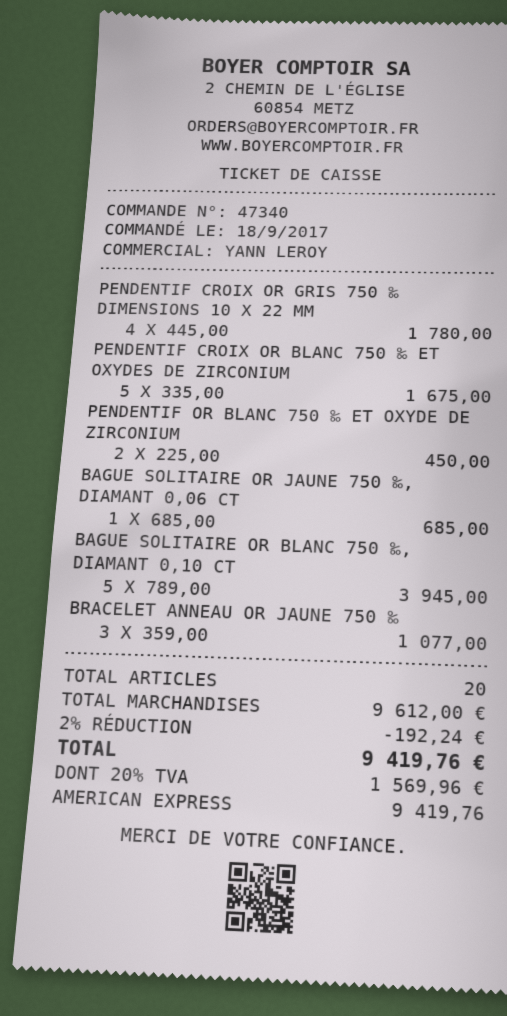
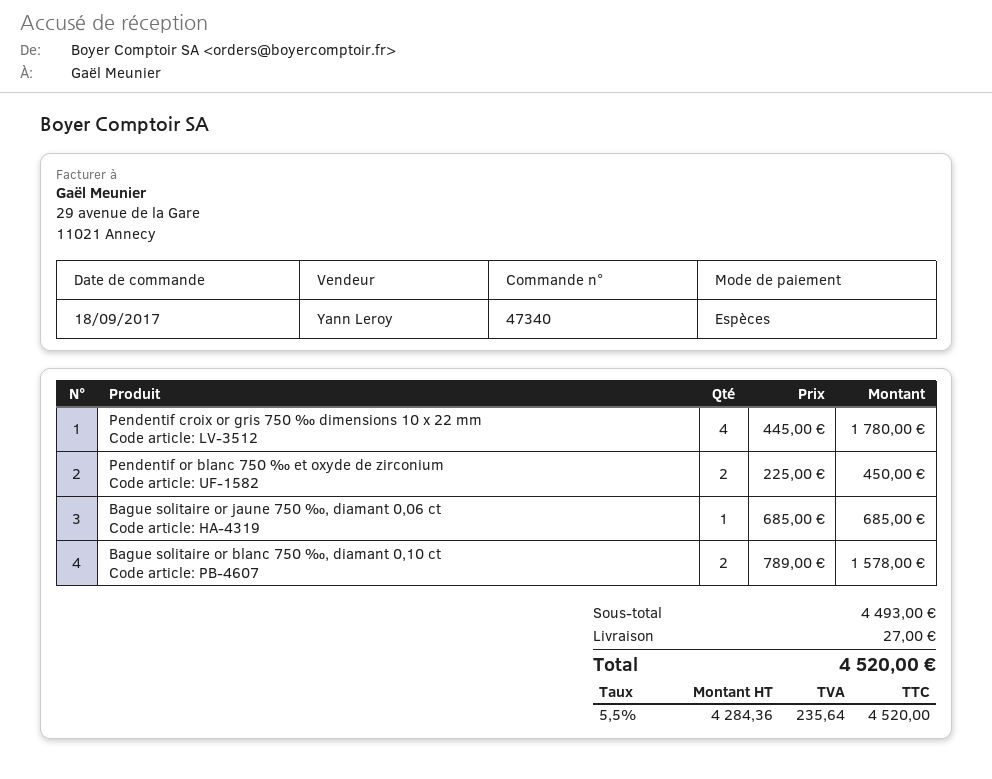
payment method: American Express -> cash
PENDENTIF CROIX OR BLANC 750 ‰ ET OXYDES DE ZIRCONIUM: 5 x 335.00 = 1675.00 -> none
BAGUE SOLITAIRE OR BLANC 750 ‰, DIAMANT 0,10 CT: 5 x 789.00 = 3945.00 -> 2 x 789.00 = 1578.00
BRACELET ANNEAU OR JAUNE 750 ‰: 3 x 359.00 = 1077.00 -> none
subtotal: 9612.00 -> 4493.00
discount: 2% = 192.24 -> none
shipping: none -> 27.00
tax: 20% = 1569.96 -> 5.5% = 235.64
total: 9419.76 -> 4520.00

